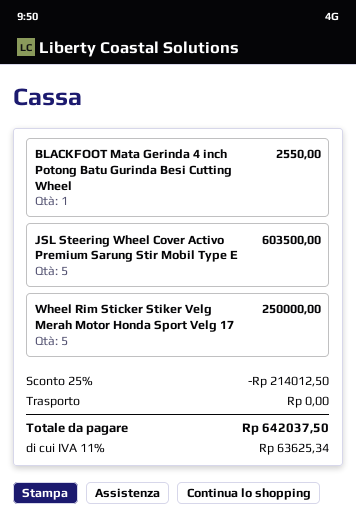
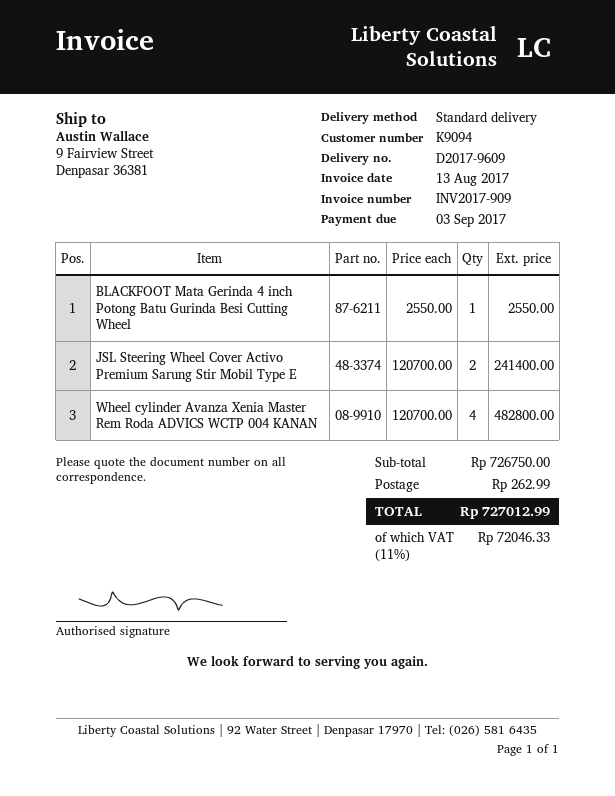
JSL Steering Wheel Cover Activo Premium Sarung Stir Mobil Type E: 5 for 603500.00 -> 2 for 241400.00
Wheel Rim Sticker Stiker Velg Merah Motor Honda Sport Velg 17: 5 for 250000.00 -> none
Wheel cylinder Avanza Xenia Master Rem Roda ADVICS WCTP 004 KANAN: none -> 4 for 482800.00
discount: 25% = 214012.50 -> none
shipping: 0.00 -> 262.99
tax: 11% = 63625.34 -> 11% = 72046.33
total: 642037.50 -> 727012.99

